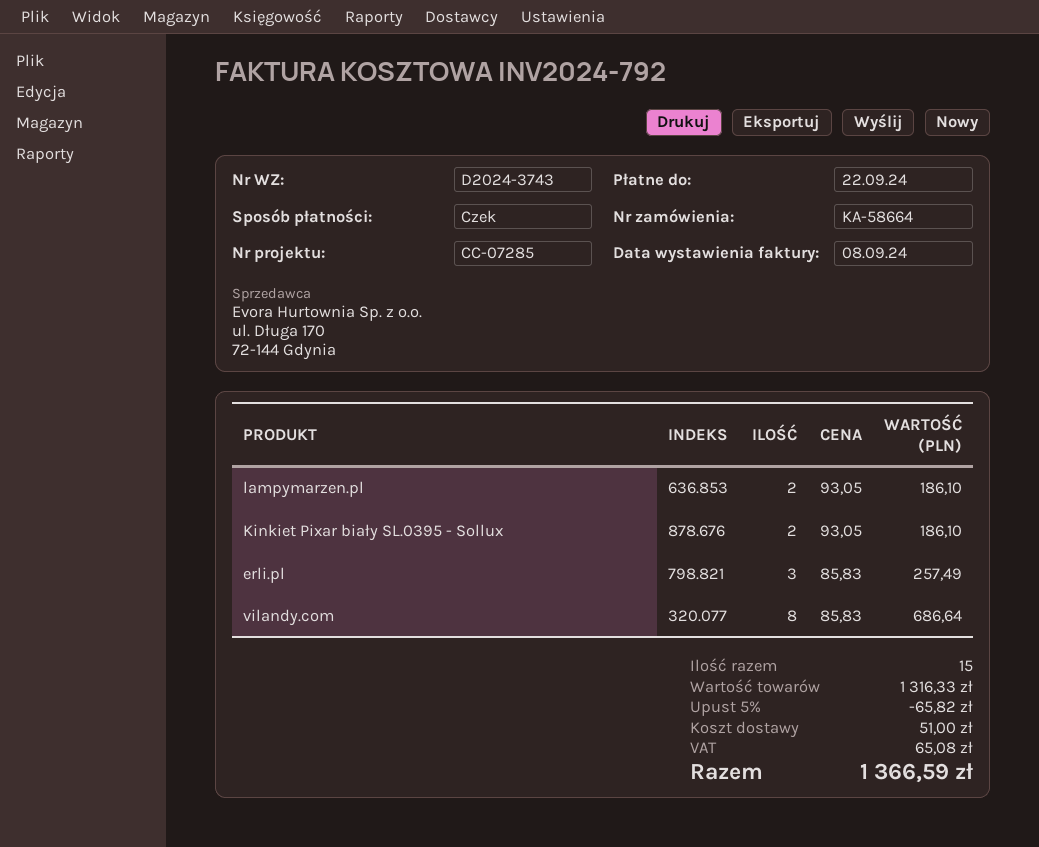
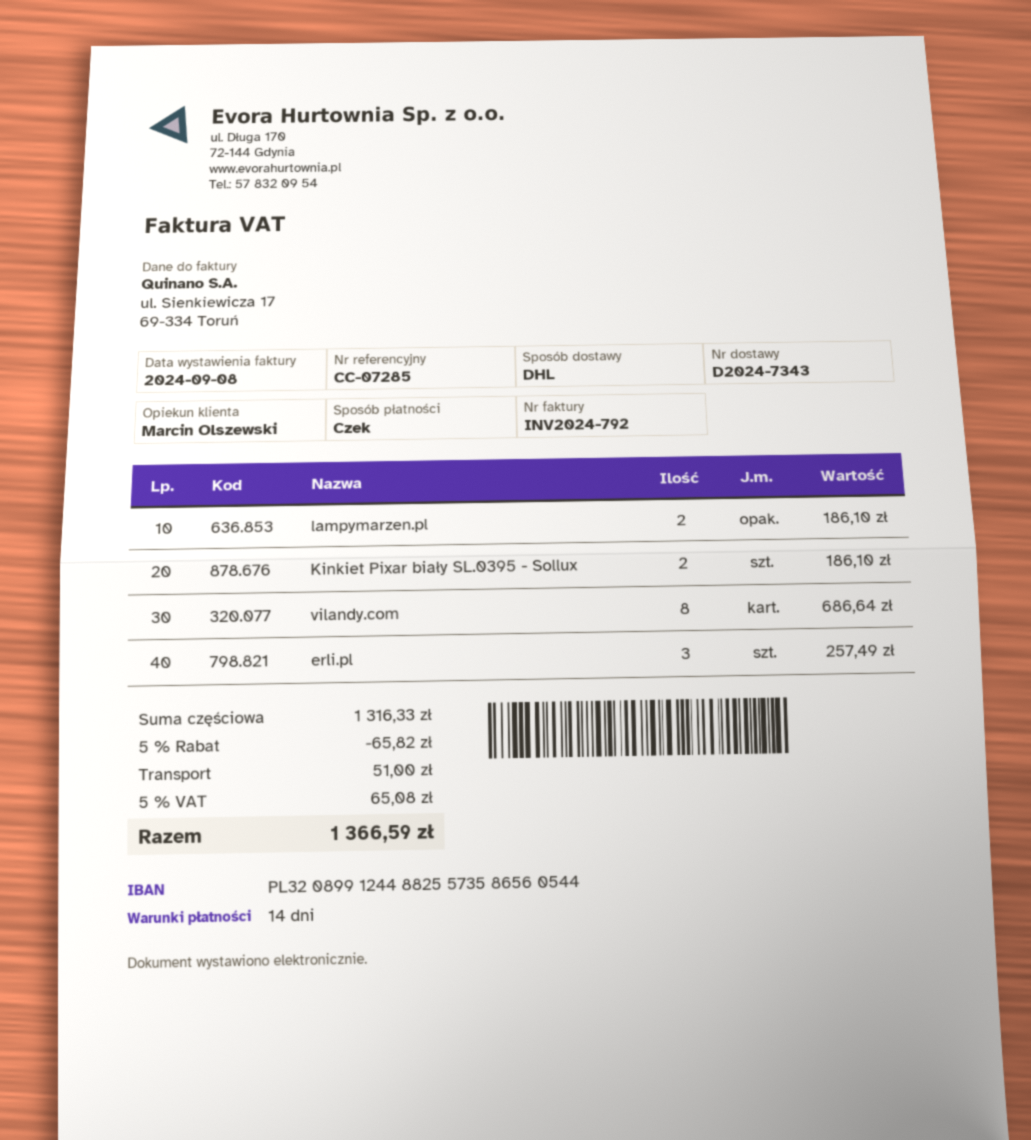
delivery note number: D2024-3743 -> D2024-7343

